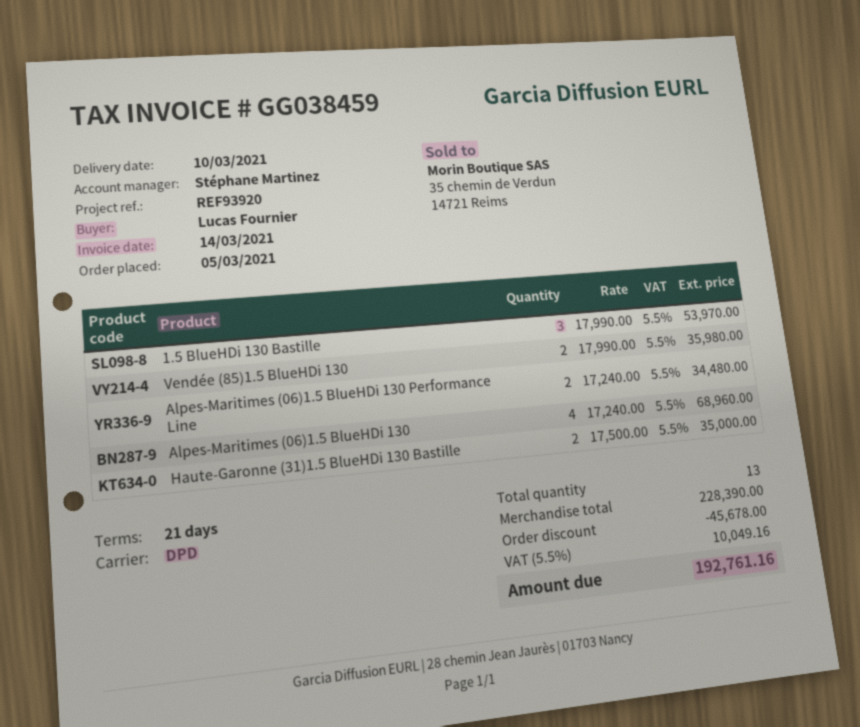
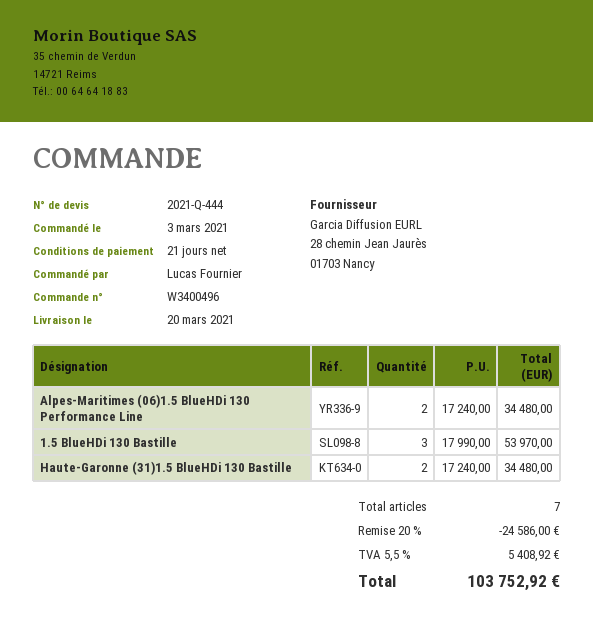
order date: 2021-03-05 -> 2021-03-03
delivery date: 2021-03-10 -> 2021-03-20
Vendée (85)1.5 BlueHDi 130: 2 x 17990.00 = 35980.00 -> none
Alpes-Maritimes (06)1.5 BlueHDi 130: 4 x 17240.00 = 68960.00 -> none
Haute-Garonne (31)1.5 BlueHDi 130 Bastille: 2 x 17500.00 = 35000.00 -> 2 x 17240.00 = 34480.00
total quantity: 13 -> 7
discount: 45678.00 -> 24586.00
tax: 5.5% = 10049.16 -> 5.5% = 5408.92
total: 192761.16 -> 103752.92

